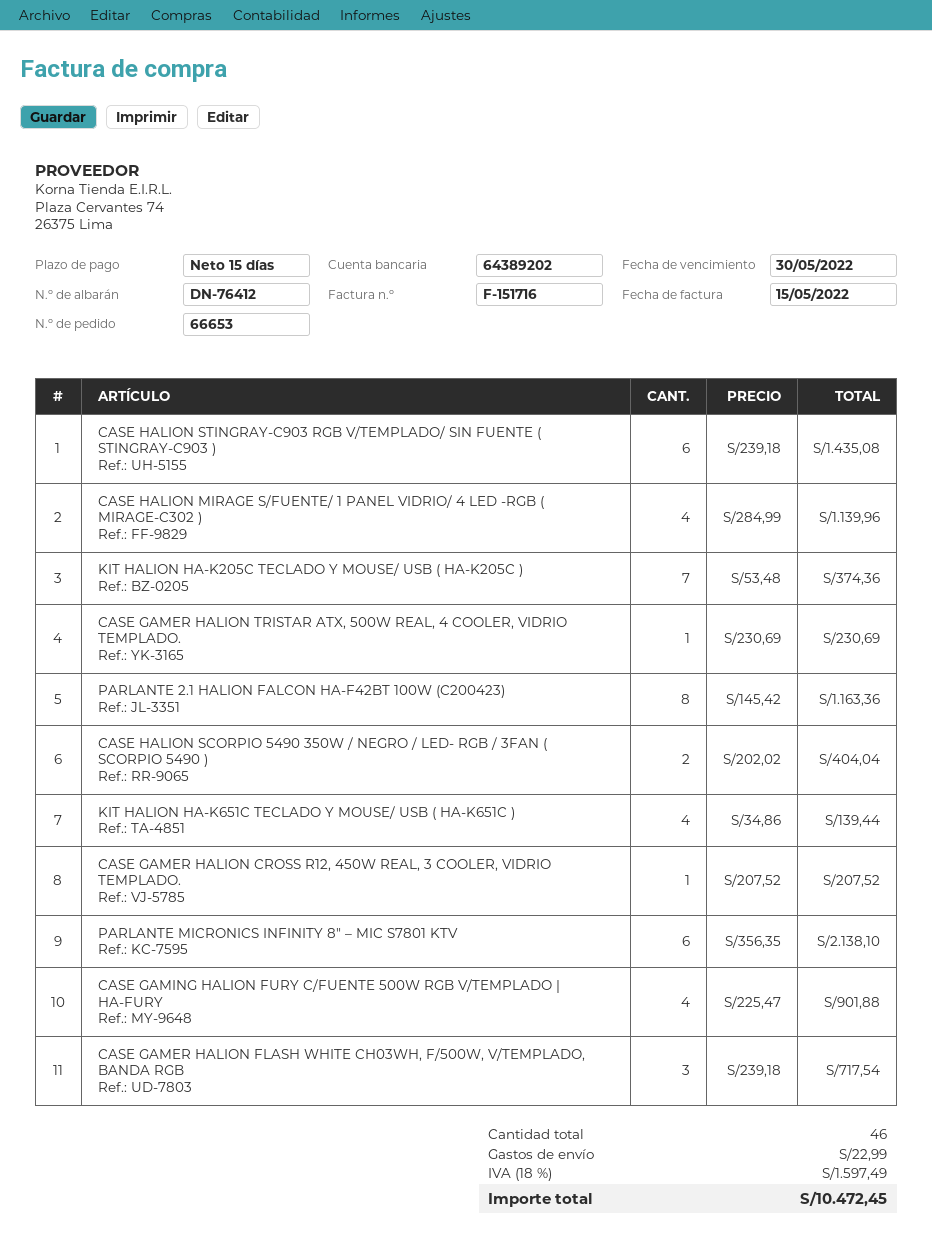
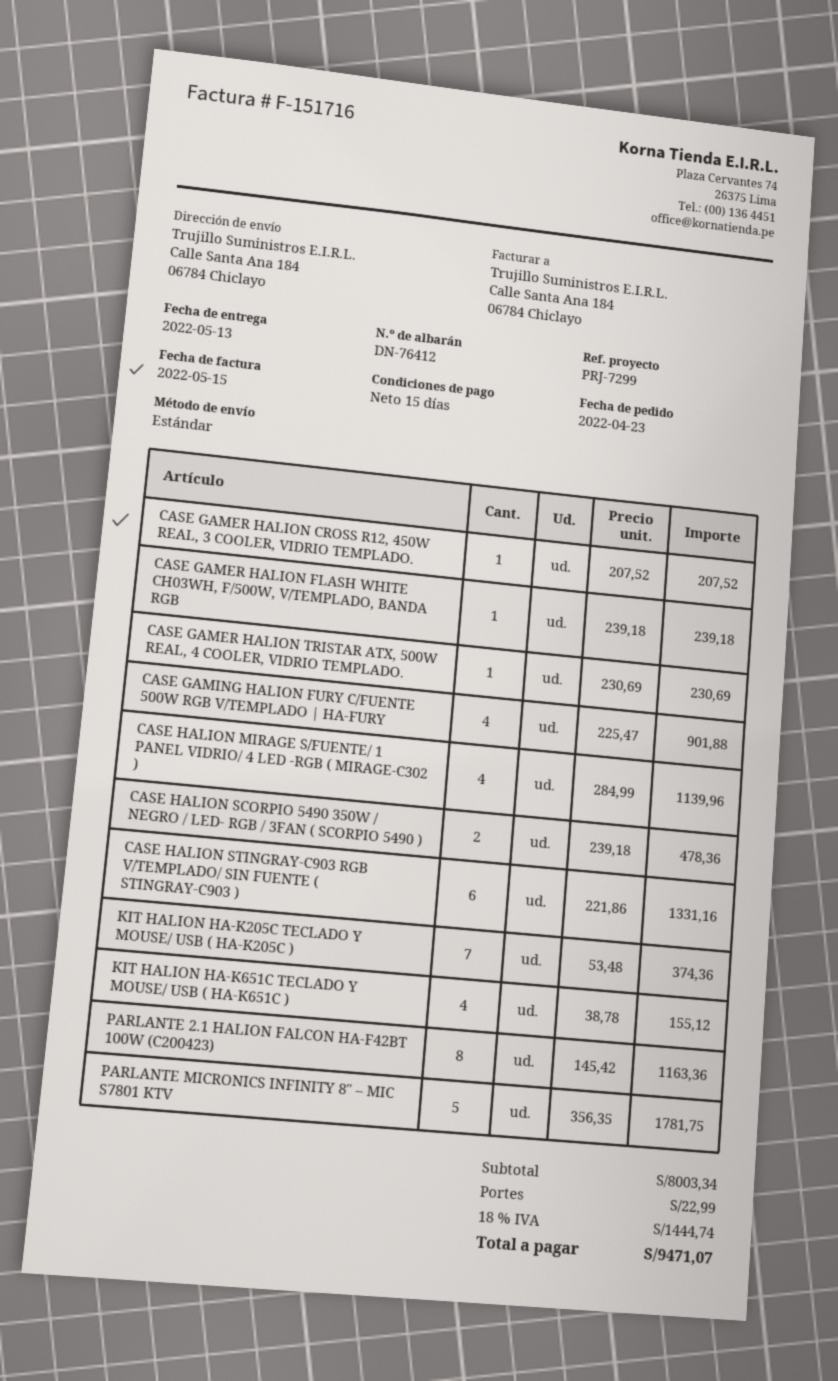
CASE HALION STINGRAY-C903 RGB V/TEMPLADO/ SIN FUENTE ( STINGRAY-C903 ): 6 x 239.18 = 1435.08 -> 6 x 221.86 = 1331.16
CASE HALION SCORPIO 5490 350W / NEGRO / LED- RGB / 3FAN ( SCORPIO 5490 ): 2 x 202.02 = 404.04 -> 2 x 239.18 = 478.36
KIT HALION HA-K651C TECLADO Y MOUSE/ USB ( HA-K651C ): 4 x 34.86 = 139.44 -> 4 x 38.78 = 155.12
PARLANTE MICRONICS INFINITY 8″ – MIC S7801 KTV: 6 x 356.35 = 2138.10 -> 5 x 356.35 = 1781.75
CASE GAMER HALION FLASH WHITE CH03WH, F/500W, V/TEMPLADO, BANDA RGB: 3 x 239.18 = 717.54 -> 1 x 239.18 = 239.18
tax: 18% = 1597.49 -> 18% = 1444.74
total: 10472.45 -> 9471.07

